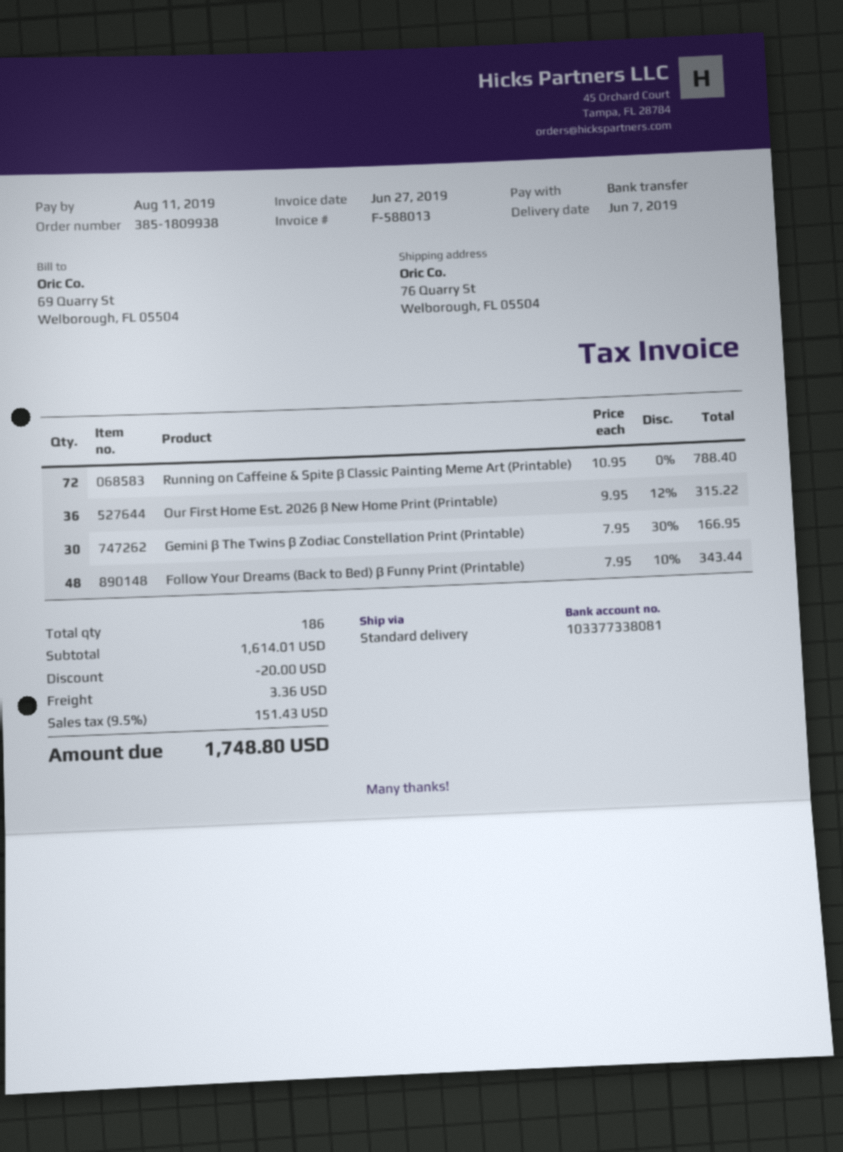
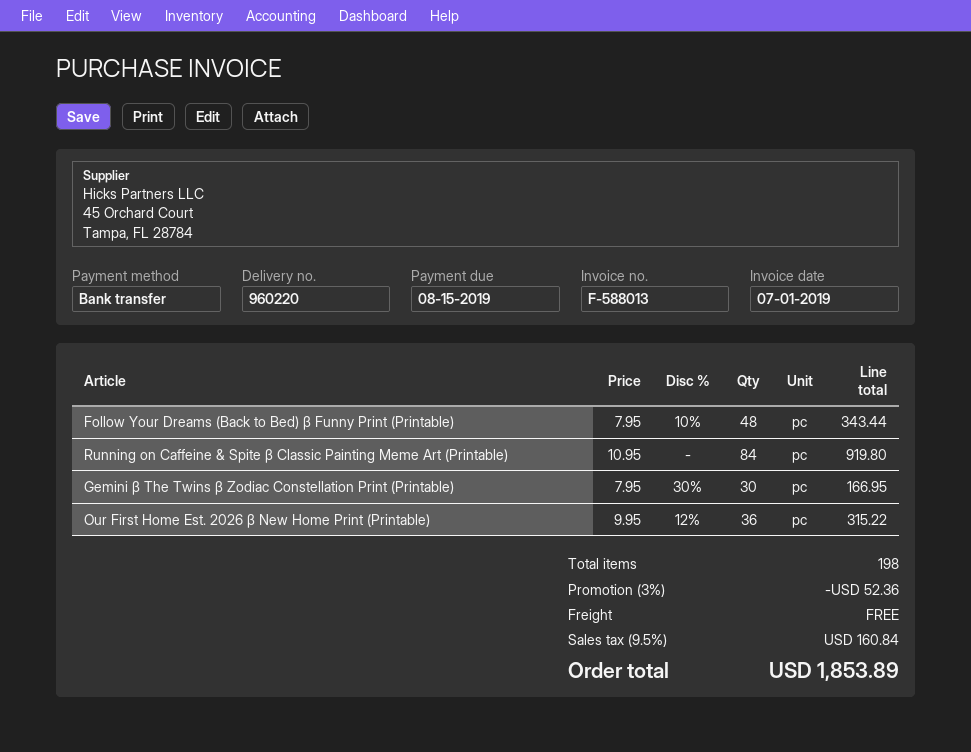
invoice date: 2019-06-27 -> 2019-07-01
due date: 2019-08-11 -> 2019-08-15
Running on Caffeine & Spite β Classic Painting Meme Art (Printable): 72 x 10.95 = 788.40 -> 84 x 10.95 = 919.80
total quantity: 186 -> 198
discount: 20.00 -> 52.36
shipping: 3.36 -> 0.00
tax: 9.5% = 151.43 -> 9.5% = 160.84
total: 1748.80 -> 1853.89

